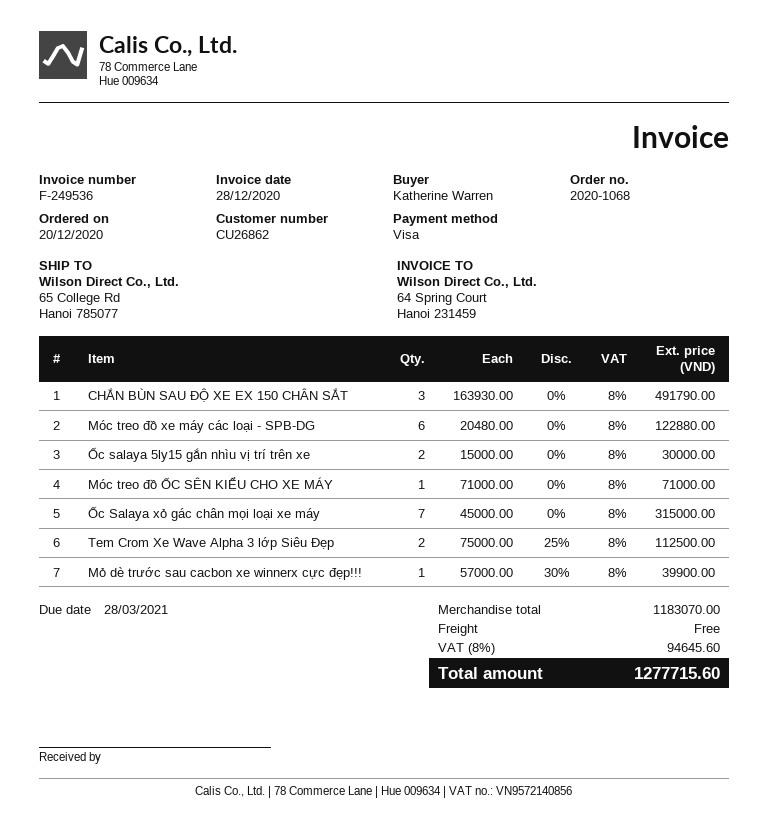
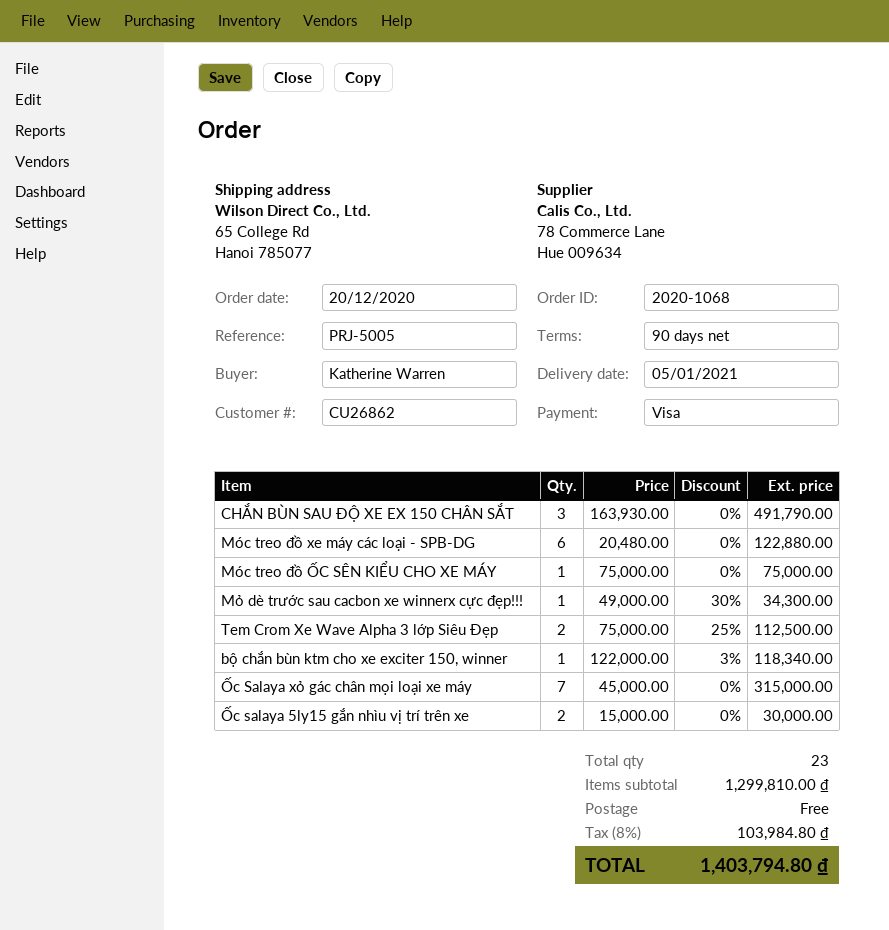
Móc treo đồ ỐC SÊN KIỂU CHO XE MÁY: 1 x 71000.00 = 71000.00 -> 1 x 75000.00 = 75000.00
Mỏ dè trước sau cacbon xe winnerx cực đẹp!!!: 1 x 57000.00 - 30% = 39900.00 -> 1 x 49000.00 - 30% = 34300.00
bộ chắn bùn ktm cho xe exciter 150, winner: none -> 1 x 122000.00 - 3% = 118340.00
subtotal: 1183070.00 -> 1299810.00
tax: 8% = 94645.60 -> 8% = 103984.80
total: 1277715.60 -> 1403794.80

